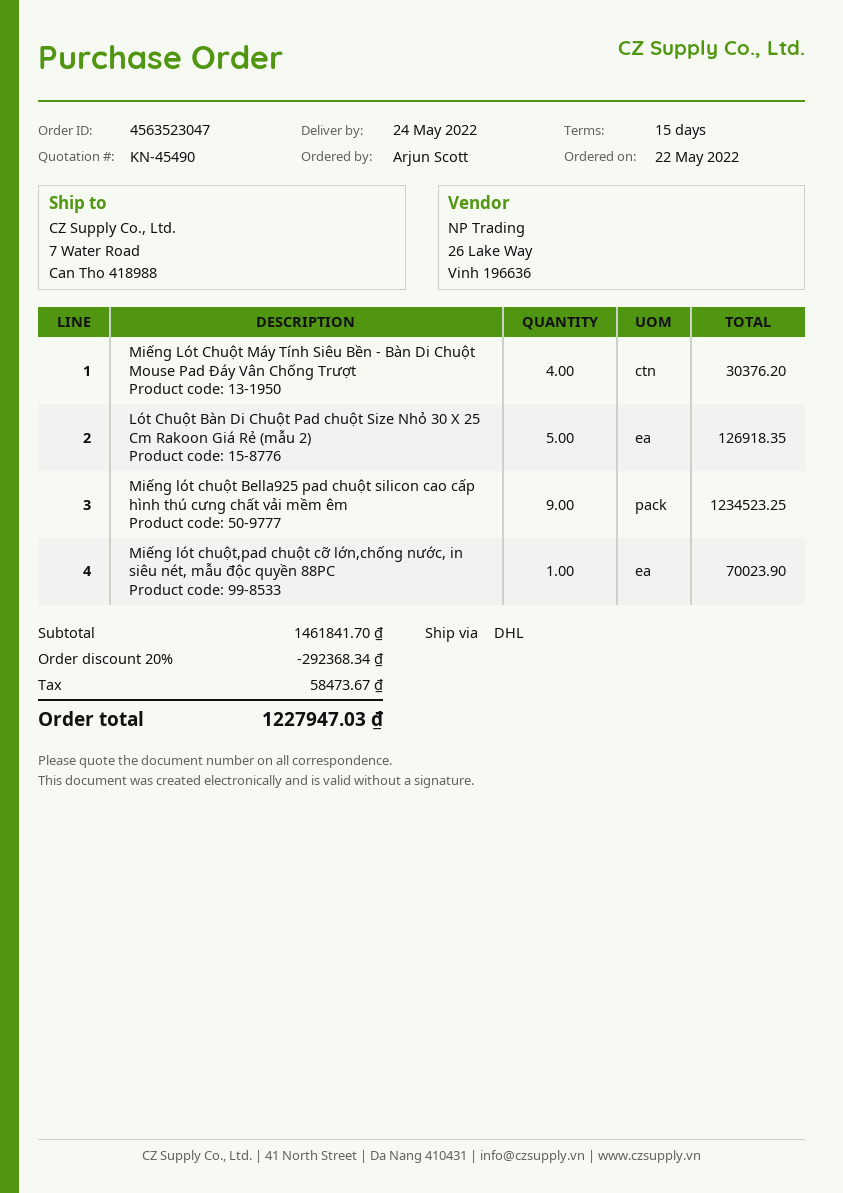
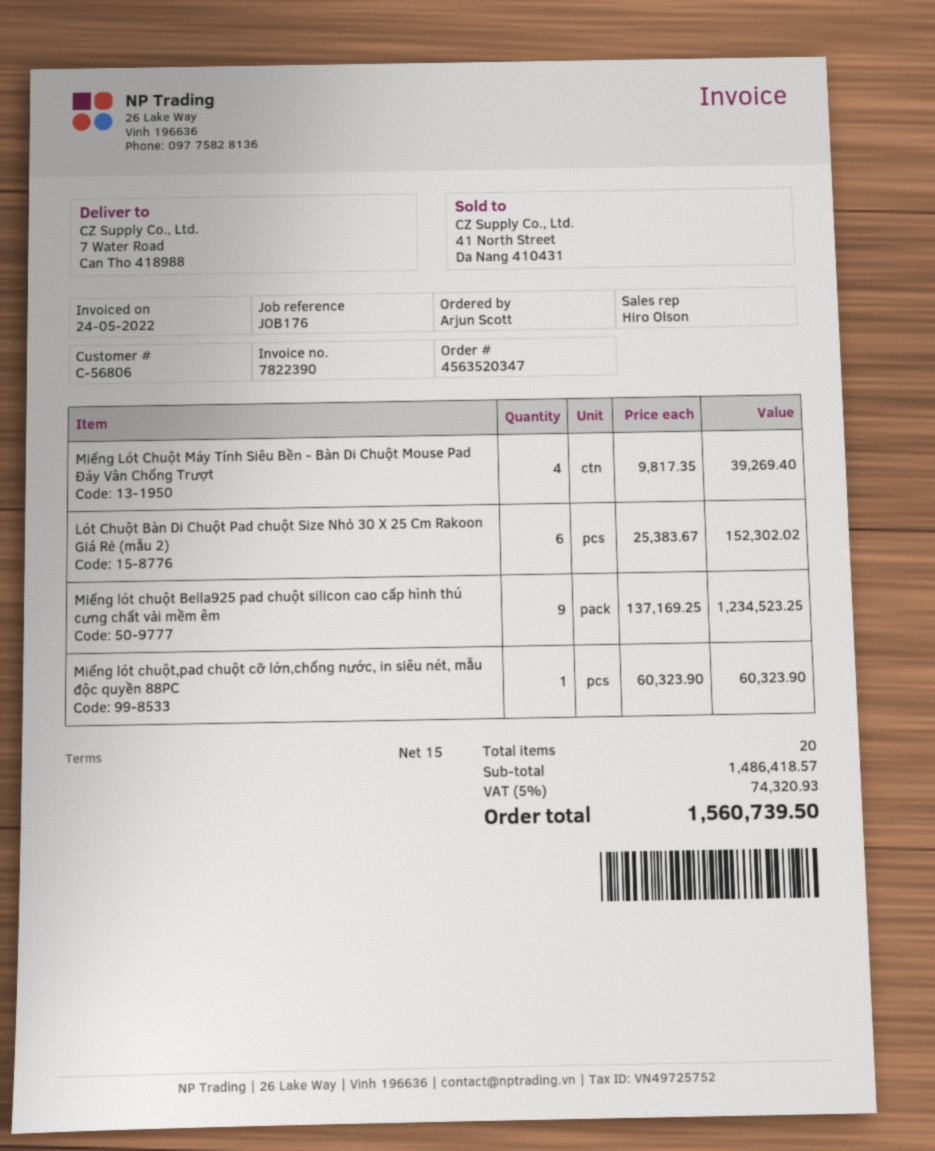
order number: 4563523047 -> 4563520347
Miếng Lót Chuột Máy Tính Siêu Bền - Bàn Di Chuột Mouse Pad Đáy Vân Chống Trượt: 4 for 30376.20 -> 4 for 39269.40
Lót Chuột Bàn Di Chuột Pad chuột Size Nhỏ 30 X 25 Cm Rakoon Giá Rẻ (mẫu 2): 5 for 126918.35 -> 6 for 152302.02
Miếng lót chuột,pad chuột cỡ lớn,chống nước, in siêu nét, mẫu độc quyền 88PC: 1 for 70023.90 -> 1 for 60323.90
subtotal: 1461841.70 -> 1486418.57
discount: 20% = 292368.34 -> none
tax: 58473.67 -> 74320.93
total: 1227947.03 -> 1560739.50

